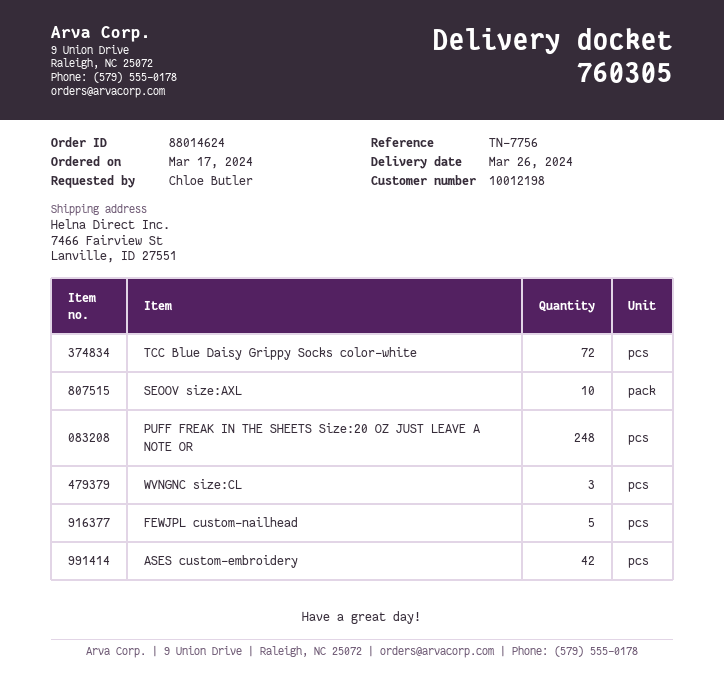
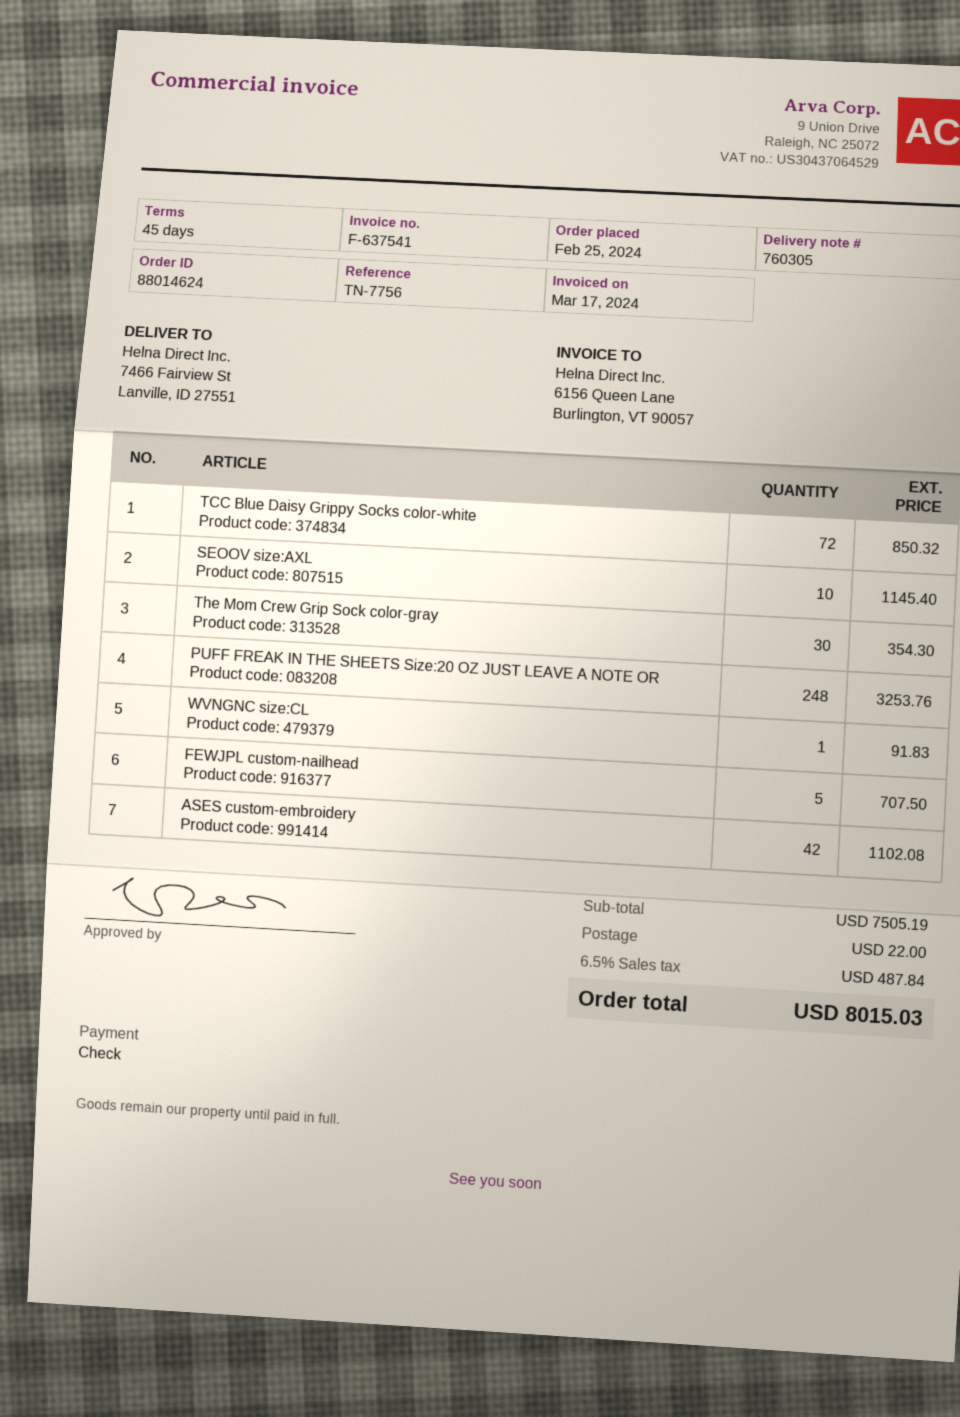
order date: 2024-03-17 -> 2024-02-25
WVNGNC size:CL: 3 -> 1
The Mom Crew Grip Sock color-gray: none -> 30

